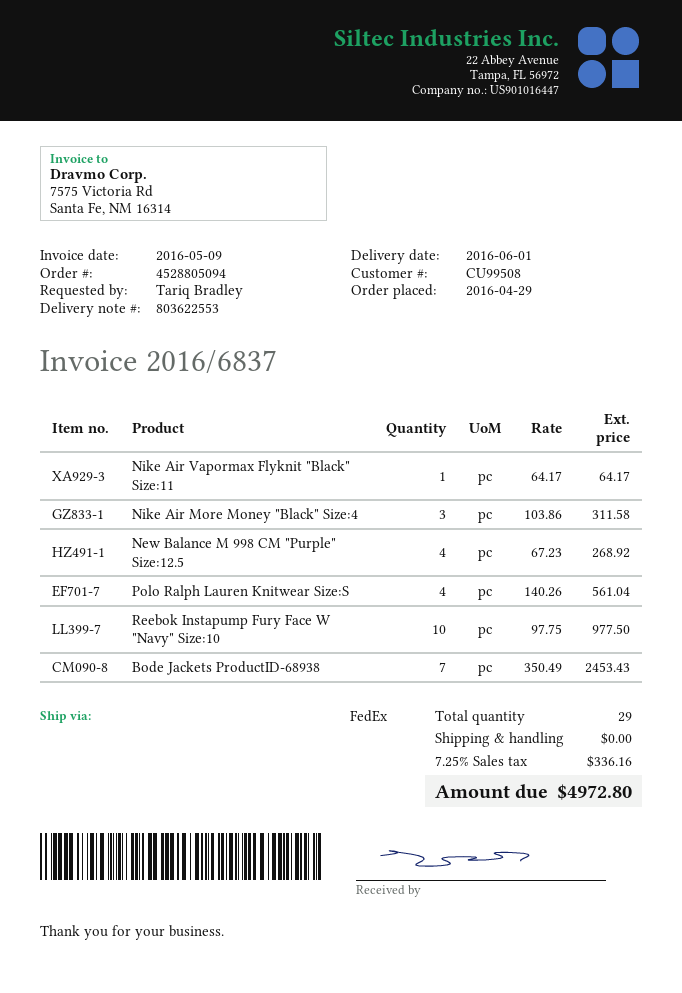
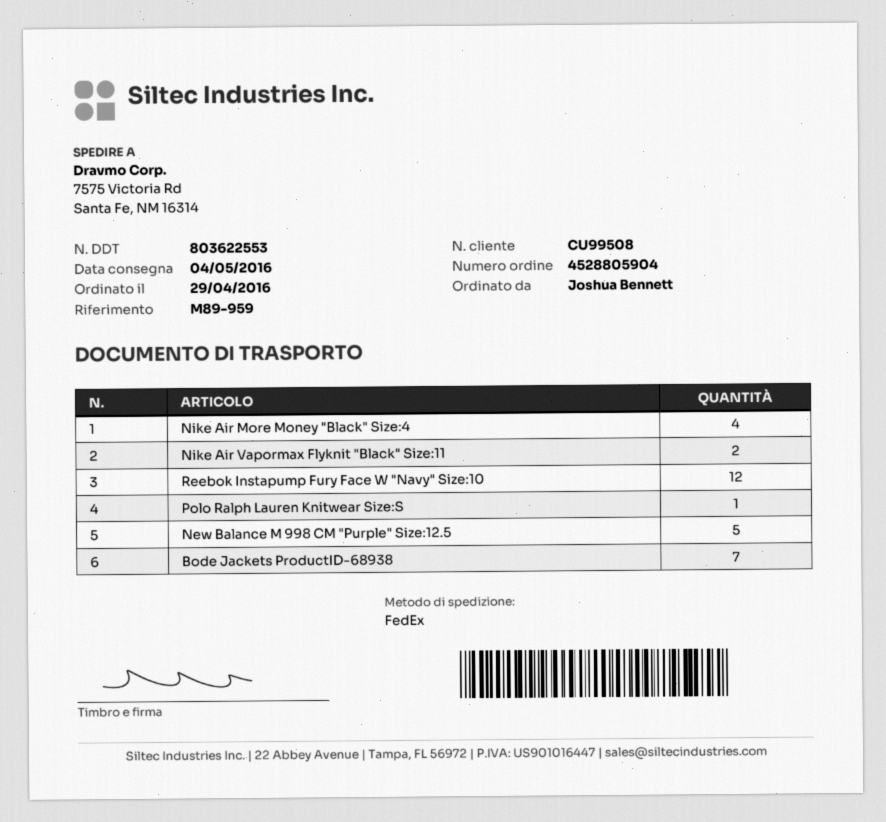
order number: 4528805094 -> 4528805904
delivery date: 2016-06-01 -> 2016-05-04
ordered by: Tariq Bradley -> Joshua Bennett
Nike Air Vapormax Flyknit "Black" Size:11: 1 -> 2
Nike Air More Money "Black" Size:4: 3 -> 4
New Balance M 998 CM "Purple" Size:12.5: 4 -> 5
Polo Ralph Lauren Knitwear Size:S: 4 -> 1
Reebok Instapump Fury Face W "Navy" Size:10: 10 -> 12

